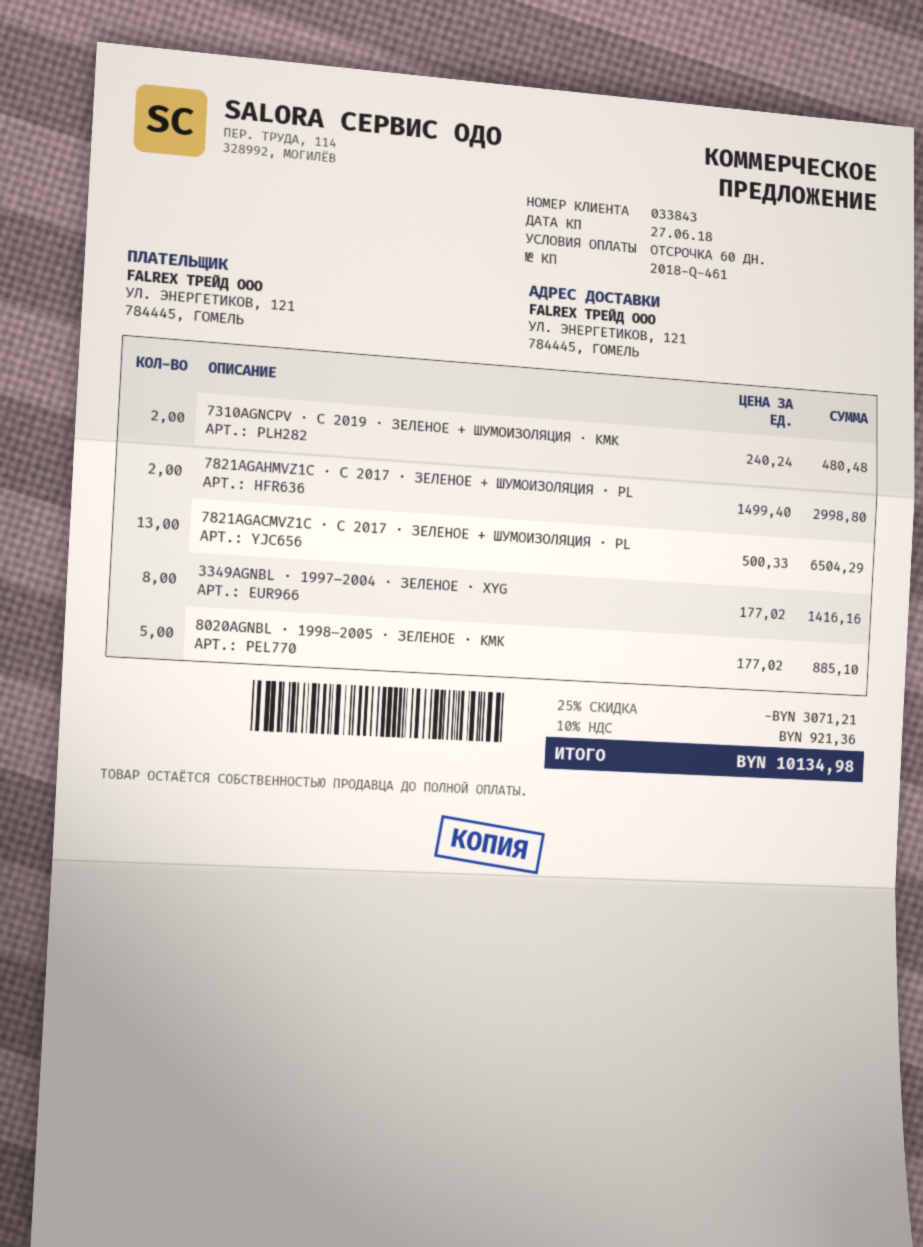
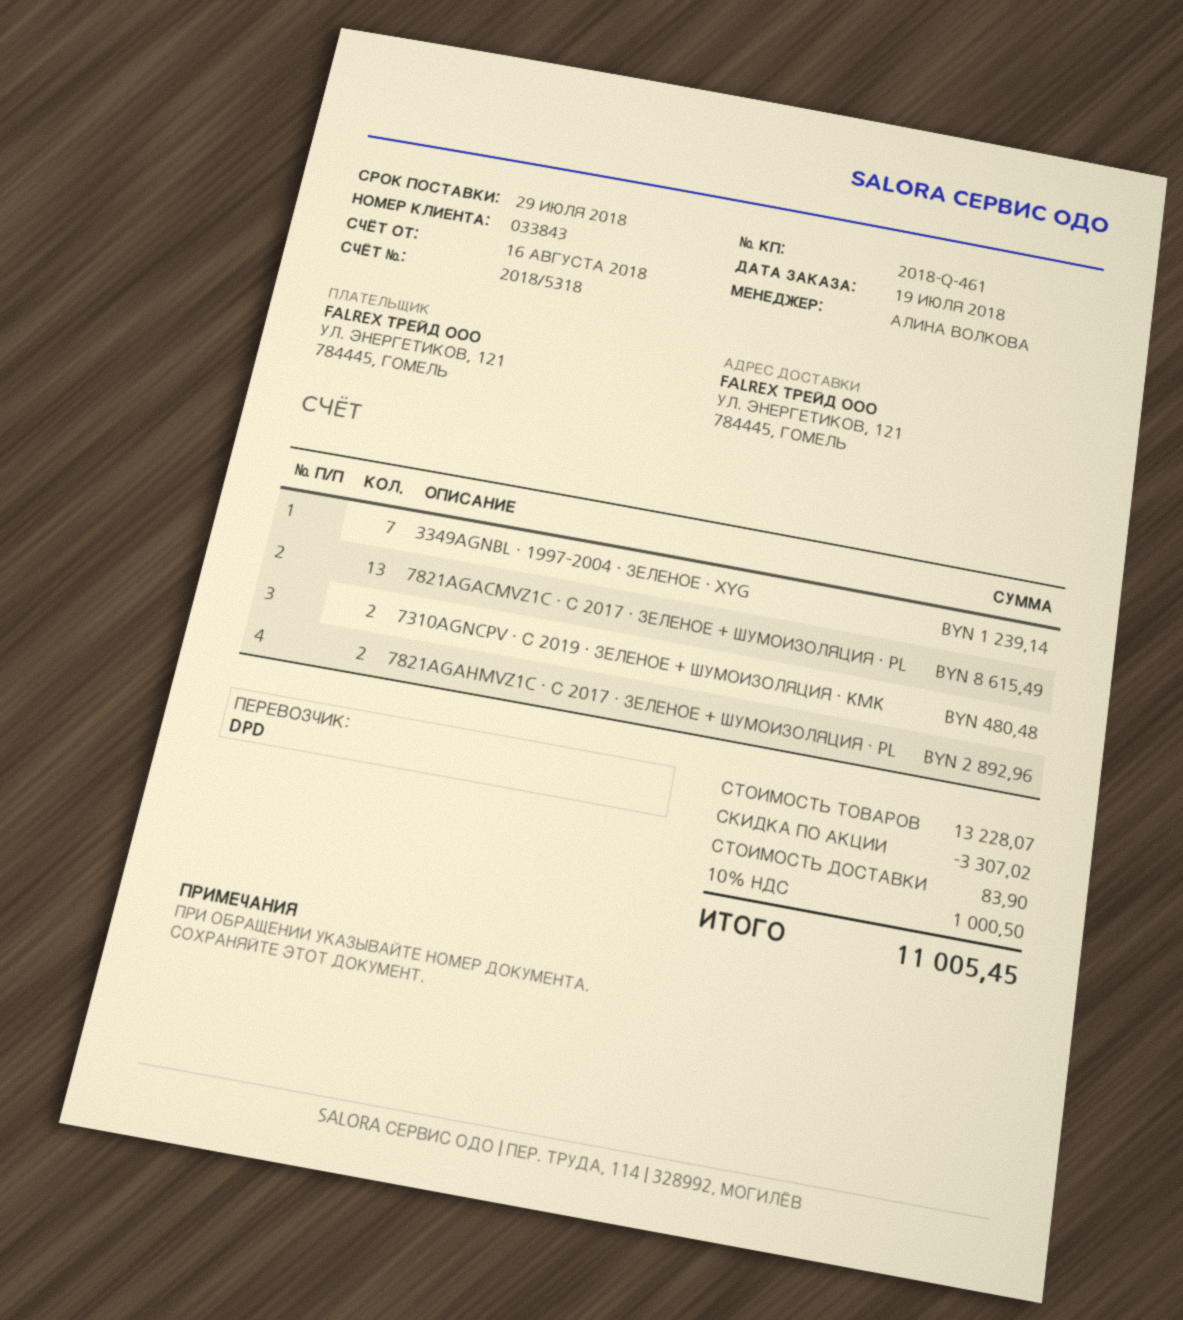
7821AGAHMVZ1C · С 2017 · ЗЕЛЕНОЕ + ШУМОИЗОЛЯЦИЯ · PL: 2 for 2998.80 -> 2 for 2892.96
7821AGACMVZ1C · С 2017 · ЗЕЛЕНОЕ + ШУМОИЗОЛЯЦИЯ · PL: 13 for 6504.29 -> 13 for 8615.49
3349AGNBL · 1997–2004 · ЗЕЛЕНОЕ · XYG: 8 for 1416.16 -> 7 for 1239.14
8020AGNBL · 1998–2005 · ЗЕЛЕНОЕ · KMK: 5 for 885.10 -> none
discount: 3071.21 -> 3307.02
shipping: none -> 83.90
tax: 10% = 921.36 -> 10% = 1000.50
total: 10134.98 -> 11005.45

